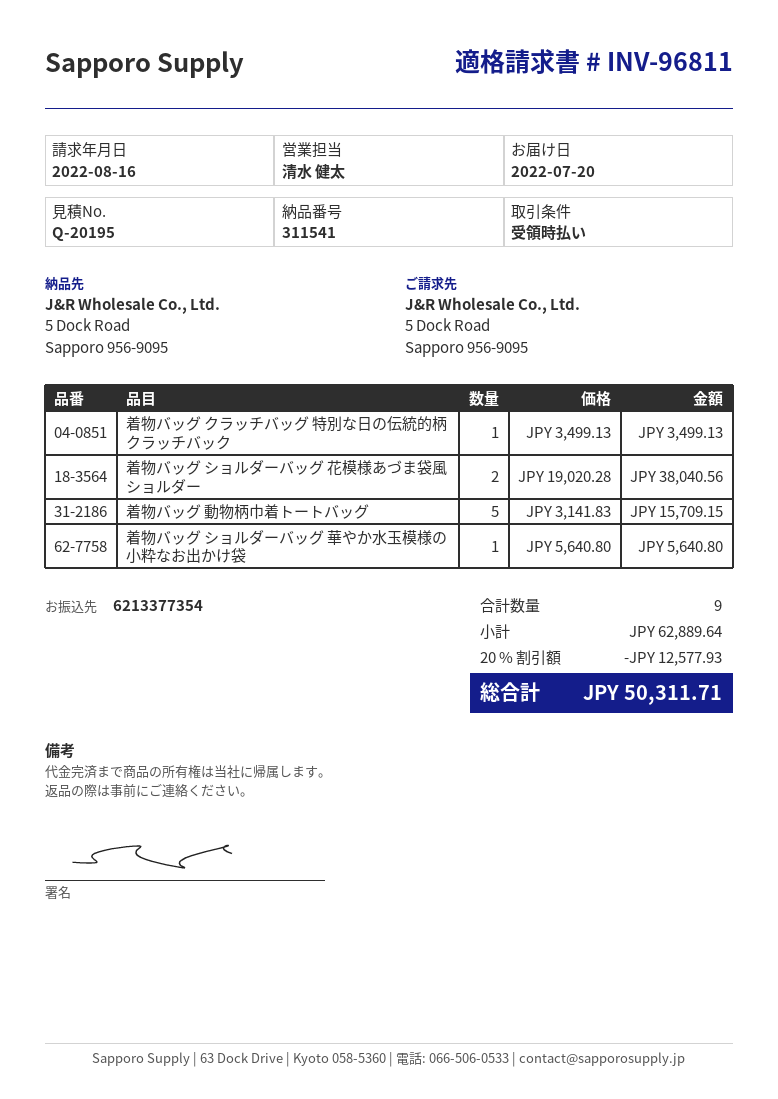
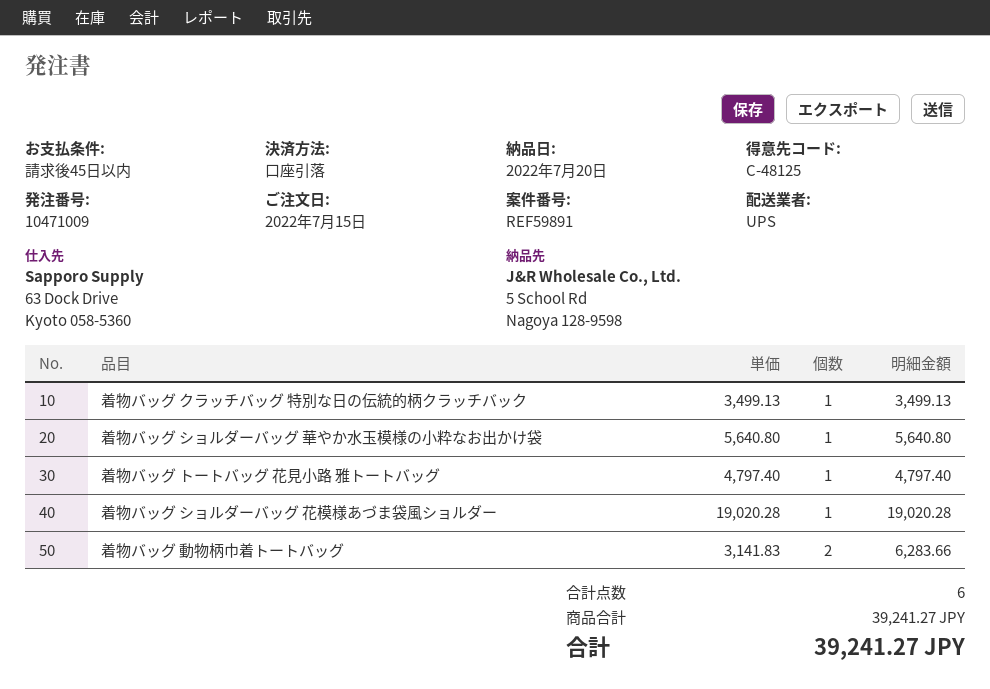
payment terms: on receipt -> 45 days
ship to: 5 Dock Road, Sapporo 956-9095 -> 5 School Rd, Nagoya 128-9598
着物バッグ ショルダーバッグ 花模様あづま袋風ショルダー: 2 x 19020.28 = 38040.56 -> 1 x 19020.28 = 19020.28
着物バッグ 動物柄巾着トートバッグ: 5 x 3141.83 = 15709.15 -> 2 x 3141.83 = 6283.66
着物バッグ トートバッグ 花見小路 雅トートバッグ: none -> 1 x 4797.40 = 4797.40
total quantity: 9 -> 6
subtotal: 62889.64 -> 39241.27
discount: 20% = 12577.93 -> none
total: 50311.71 -> 39241.27

